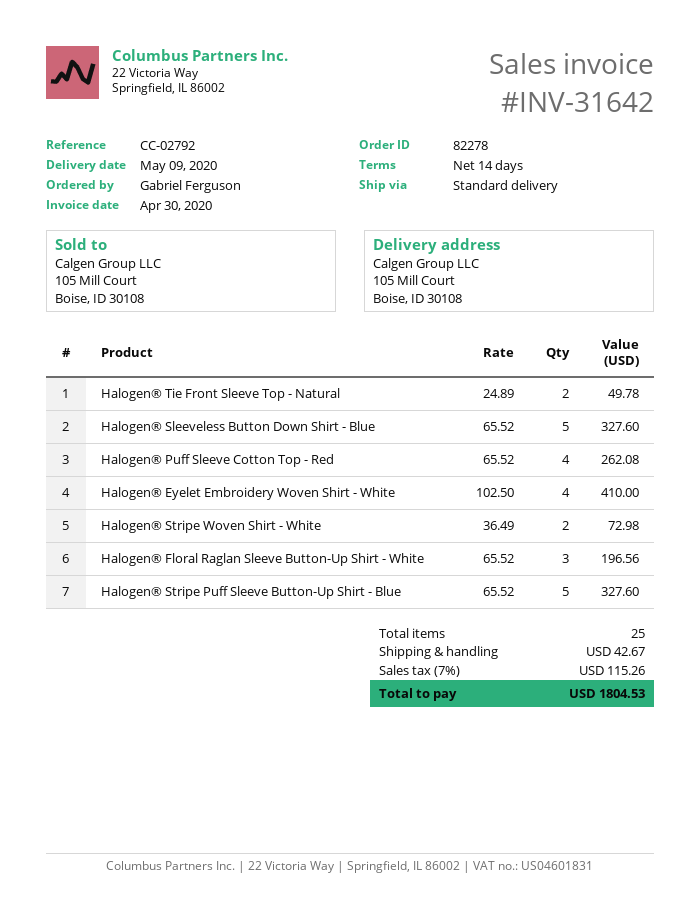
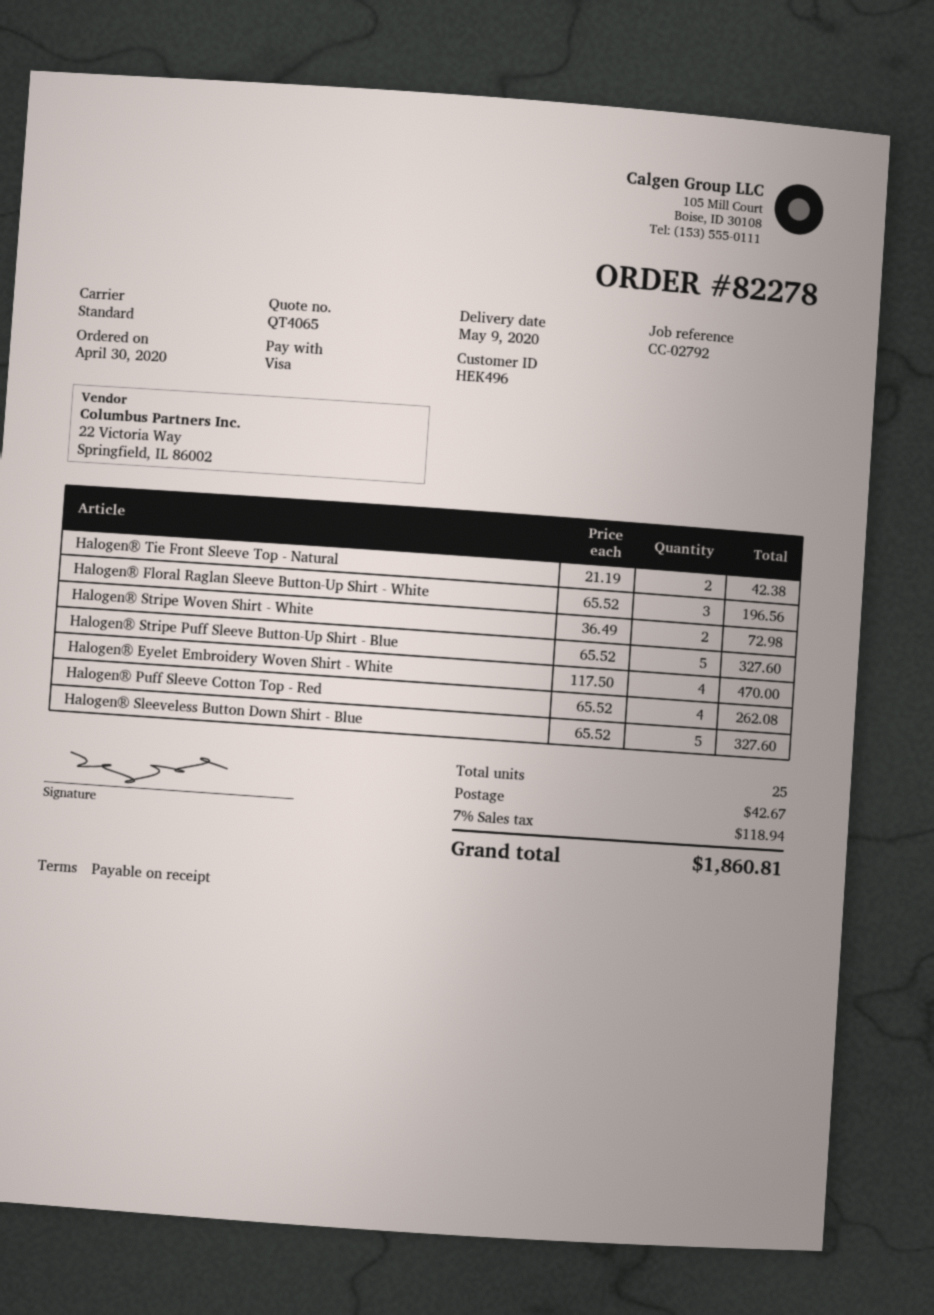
payment terms: 14 days -> on receipt
Halogen® Tie Front Sleeve Top - Natural: 2 x 24.89 = 49.78 -> 2 x 21.19 = 42.38
Halogen® Eyelet Embroidery Woven Shirt - White: 4 x 102.50 = 410.00 -> 4 x 117.50 = 470.00
tax: 7% = 115.26 -> 7% = 118.94
total: 1804.53 -> 1860.81

